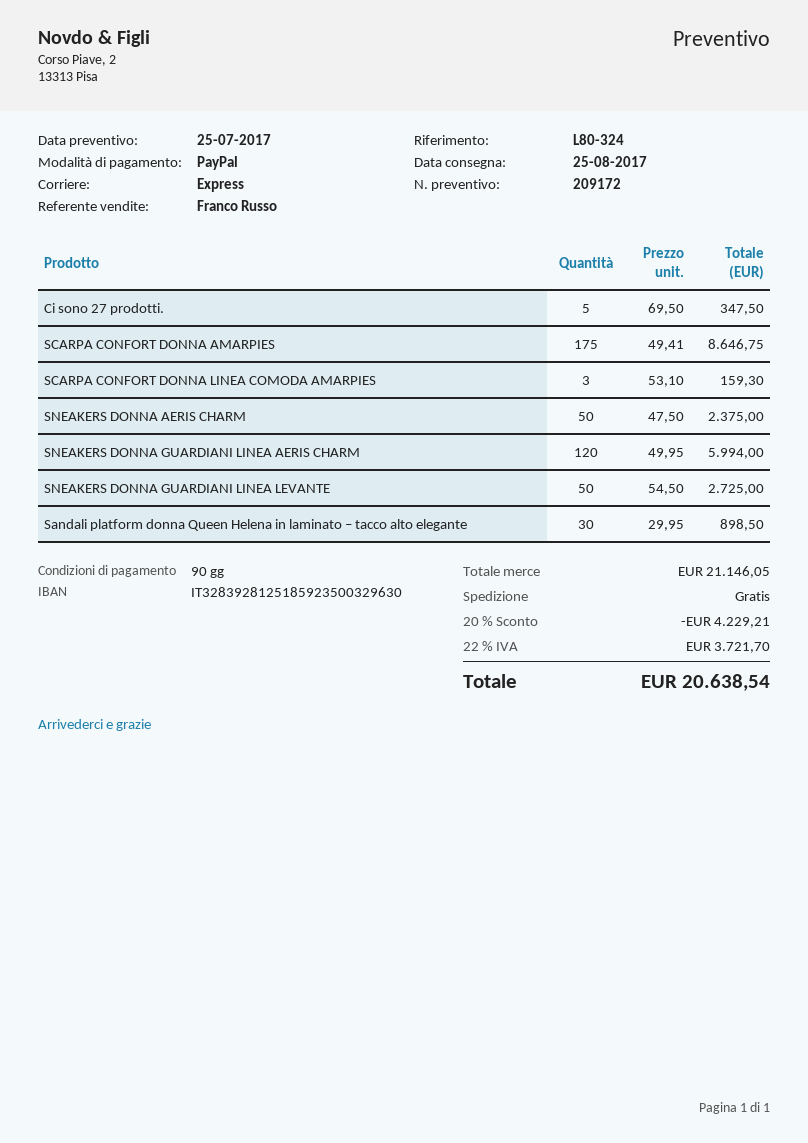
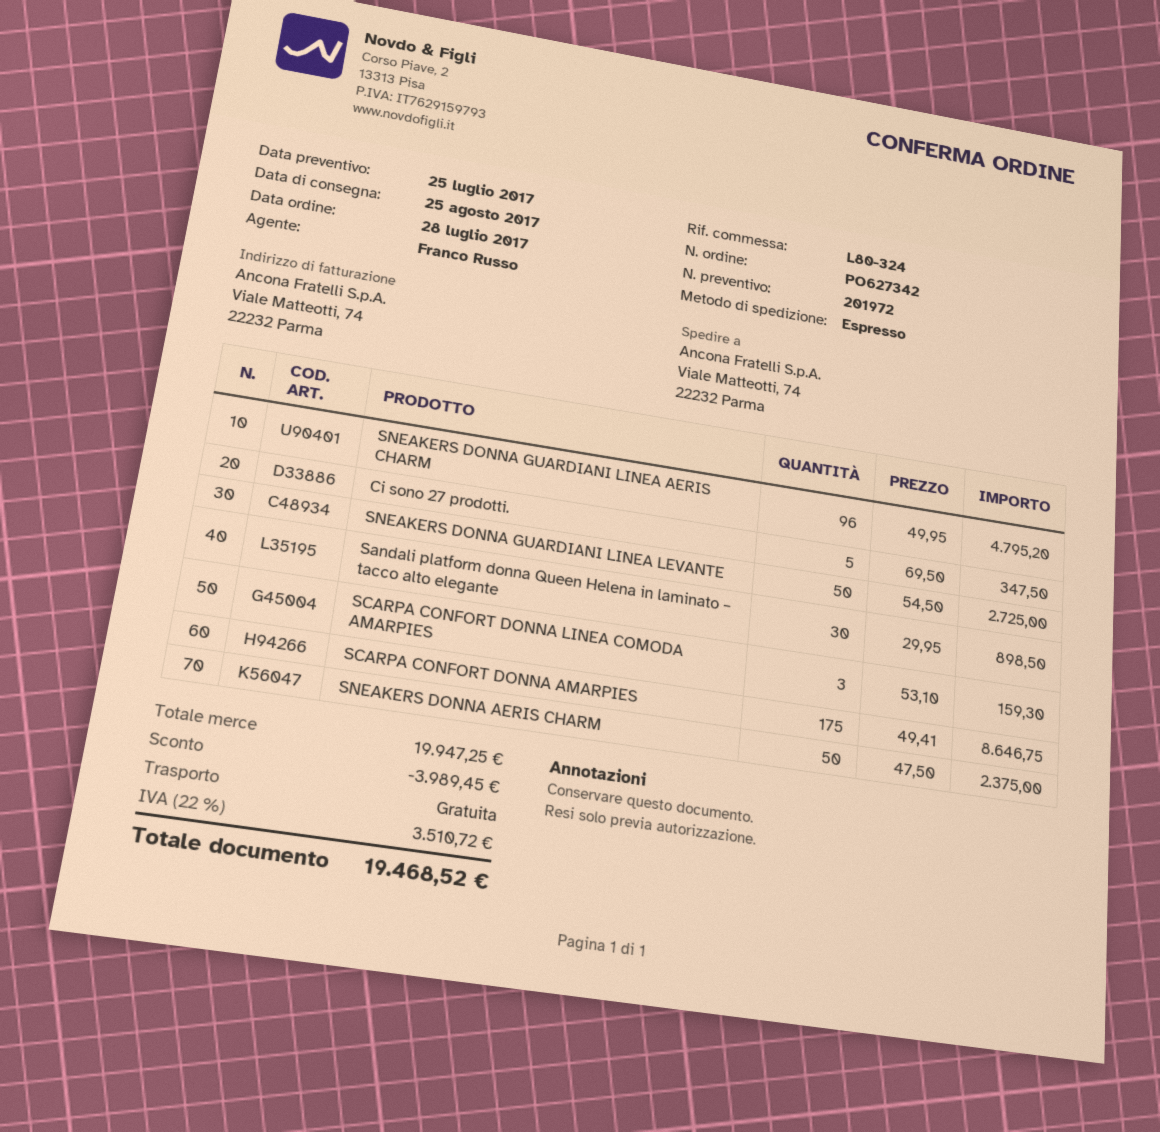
quote number: 209172 -> 201972
SNEAKERS DONNA GUARDIANI LINEA AERIS CHARM: 120 x 49.95 = 5994.00 -> 96 x 49.95 = 4795.20
subtotal: 21146.05 -> 19947.25
discount: 4229.21 -> 3989.45
tax: 22% = 3721.70 -> 22% = 3510.72
total: 20638.54 -> 19468.52

